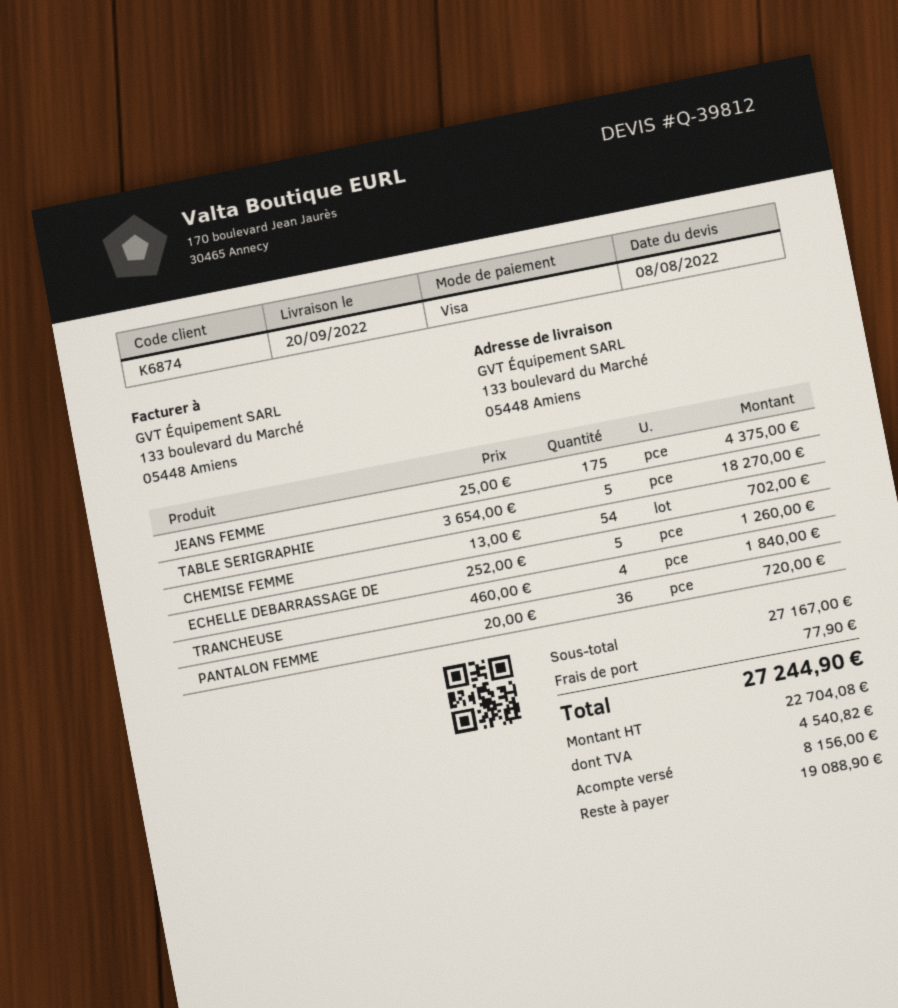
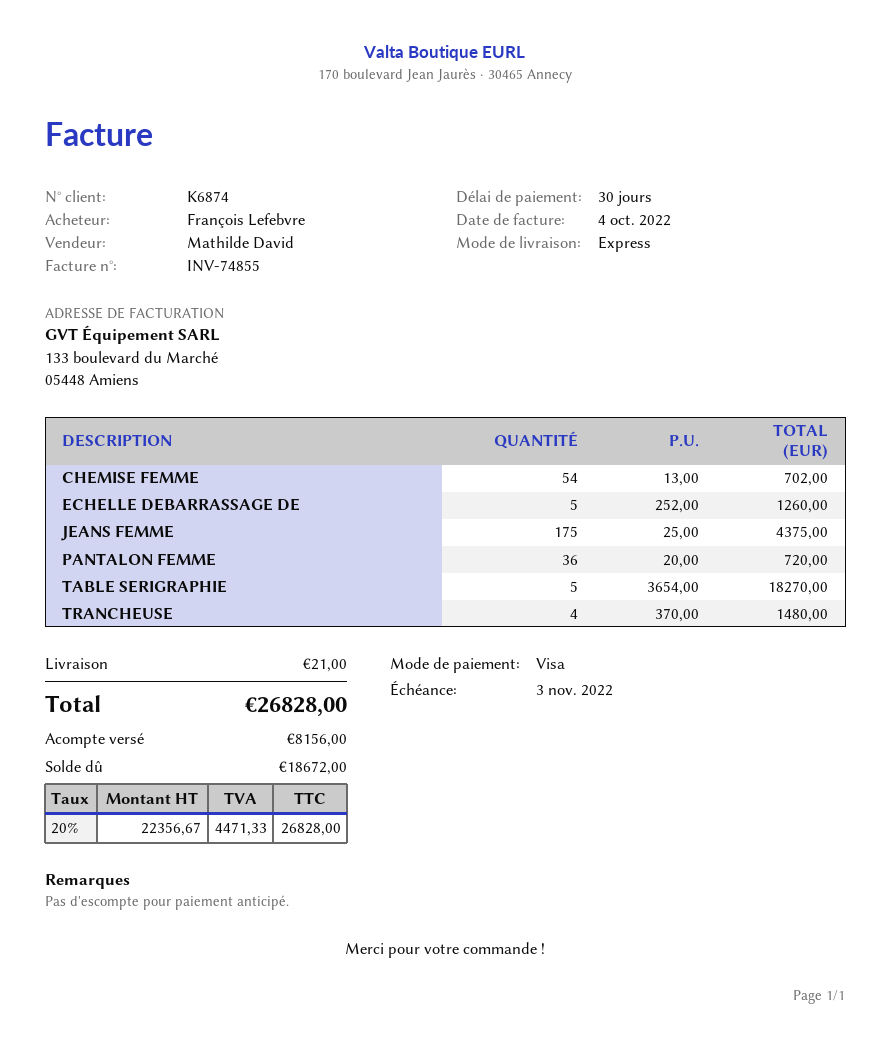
TRANCHEUSE: 4 x 460.00 = 1840.00 -> 4 x 370.00 = 1480.00
shipping: 77.90 -> 21.00
net: 22704.08 -> 22356.67
tax: 4540.82 -> 4471.33
total: 27244.90 -> 26828.00
balance: 19088.90 -> 18672.00

